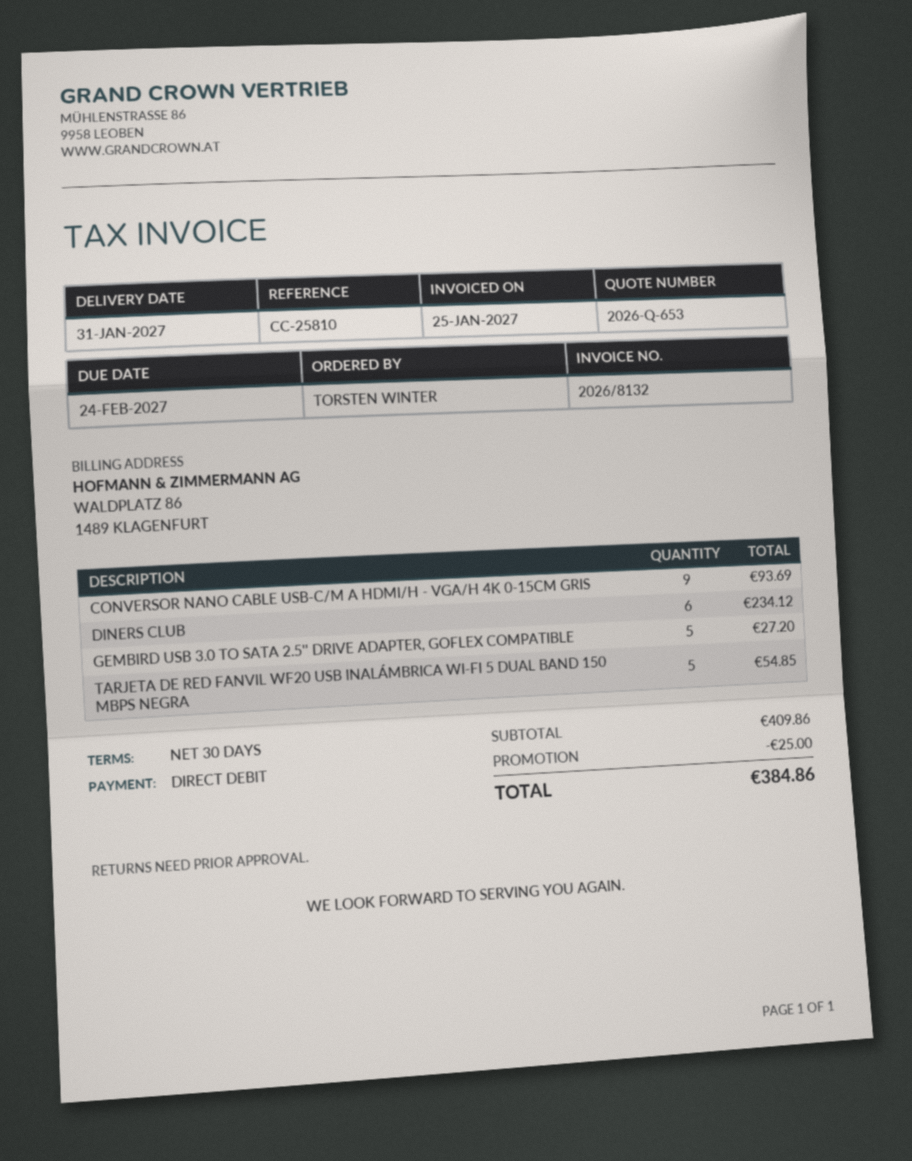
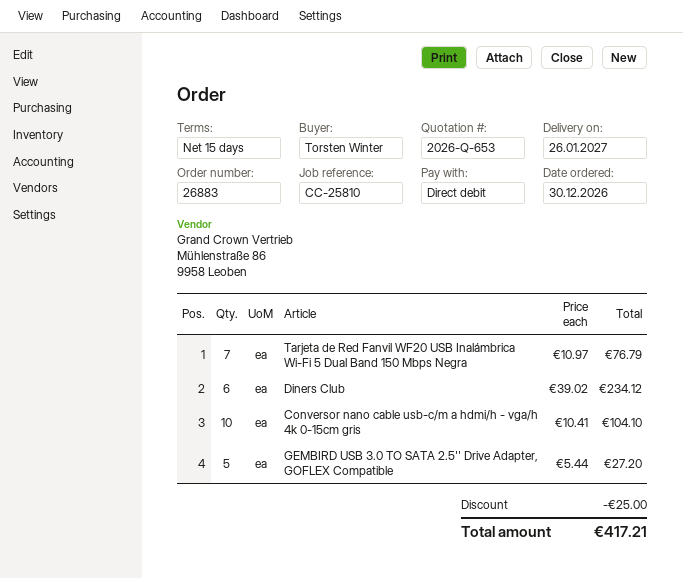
delivery date: 2027-01-31 -> 2027-01-26
payment terms: 30 days -> 15 days
CONVERSOR NANO CABLE USB-C/M A HDMI/H - VGA/H 4K 0-15CM GRIS: 9 for 93.69 -> 10 for 104.10
TARJETA DE RED FANVIL WF20 USB INALÁMBRICA WI-FI 5 DUAL BAND 150 MBPS NEGRA: 5 for 54.85 -> 7 for 76.79
total: 384.86 -> 417.21

